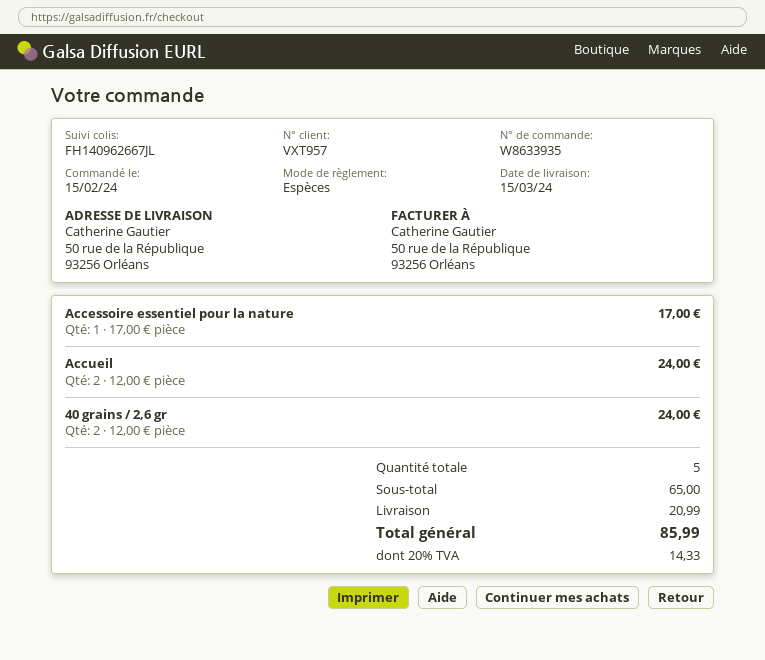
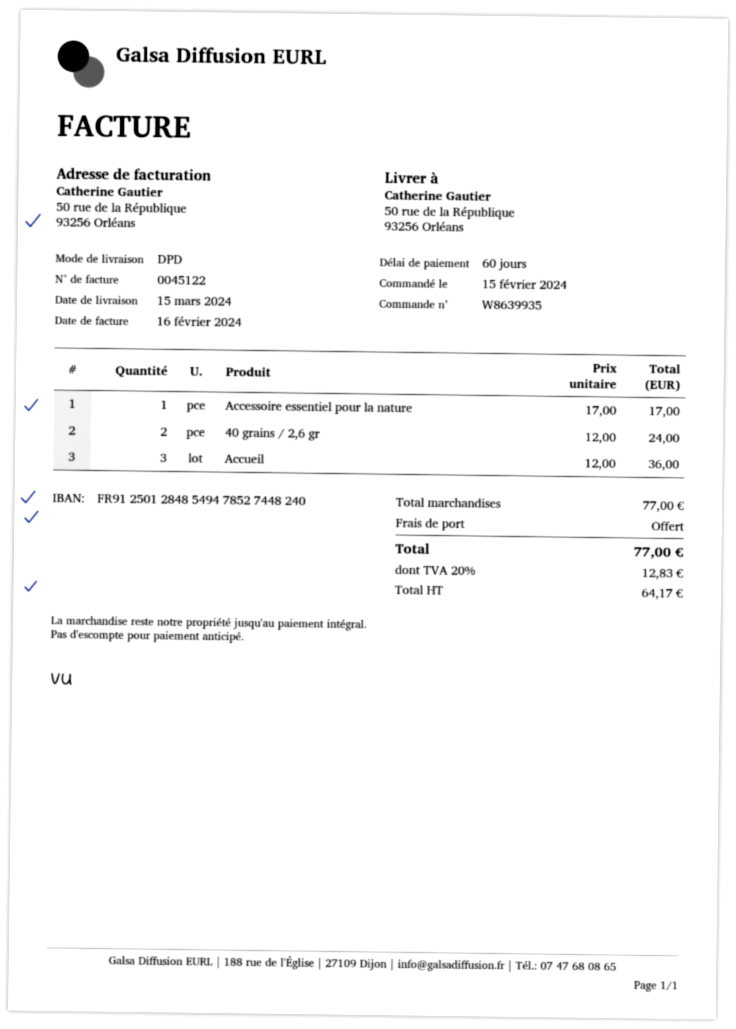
order number: W8633935 -> W8639935
Accueil: 2 x 12.00 = 24.00 -> 3 x 12.00 = 36.00
subtotal: 65.00 -> 77.00
shipping: 20.99 -> 0.00
tax: 20% = 14.33 -> 20% = 12.83
total: 85.99 -> 77.00

